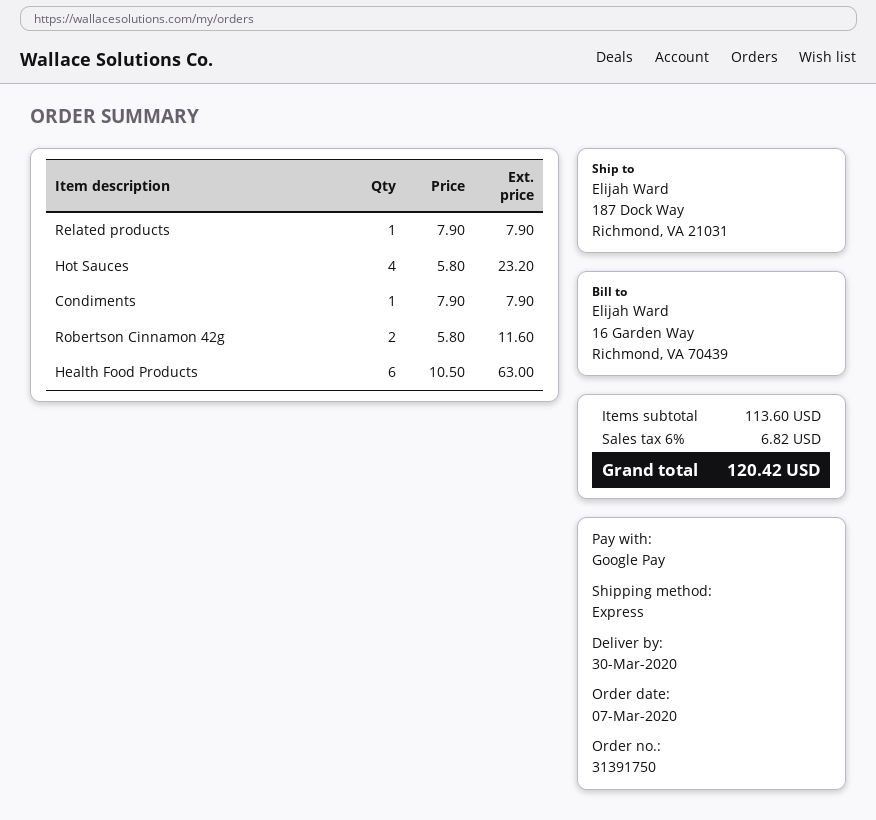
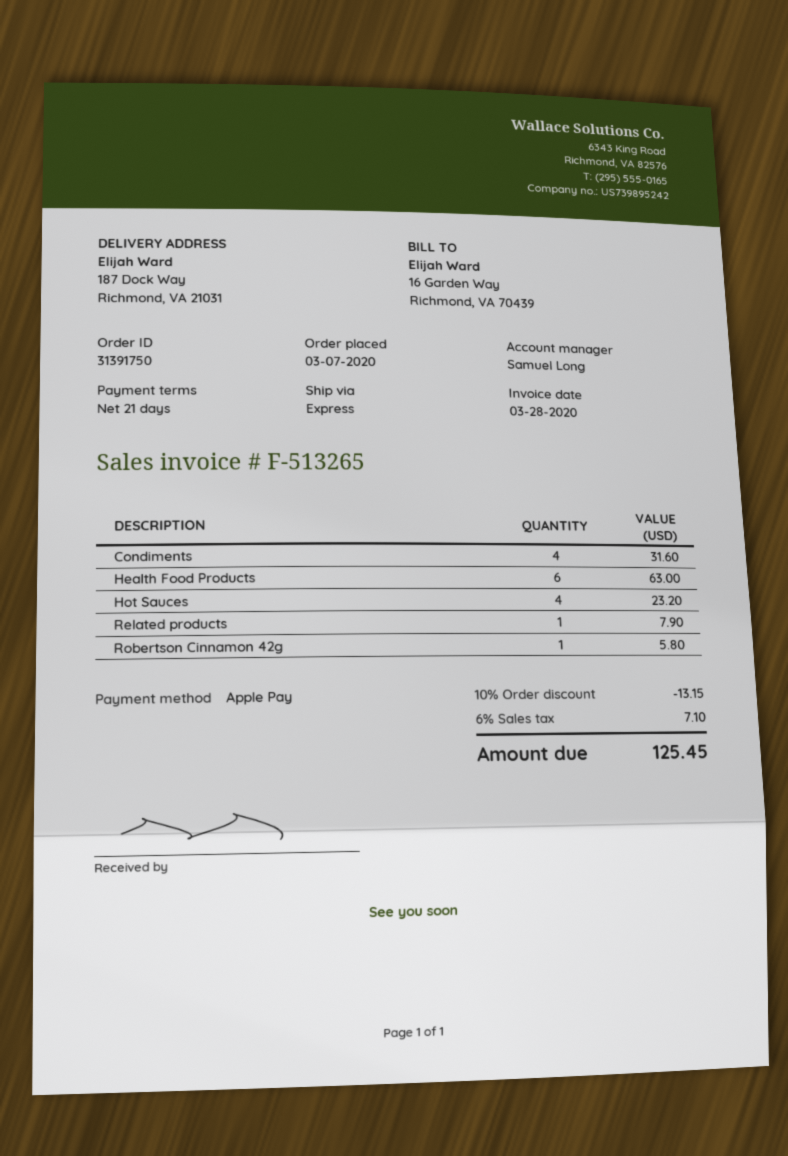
payment method: Google Pay -> Apple Pay
Condiments: 1 for 7.90 -> 4 for 31.60
Robertson Cinnamon 42g: 2 for 11.60 -> 1 for 5.80
discount: none -> 10% = 13.15
tax: 6% = 6.82 -> 6% = 7.10
total: 120.42 -> 125.45

